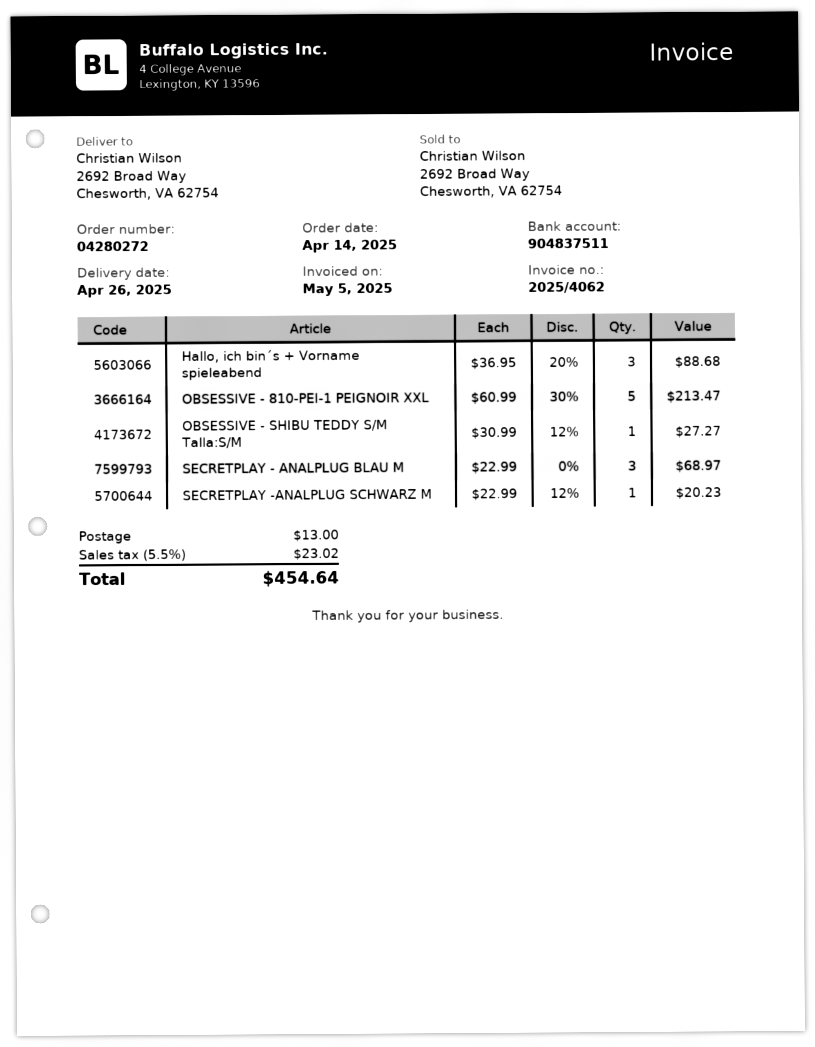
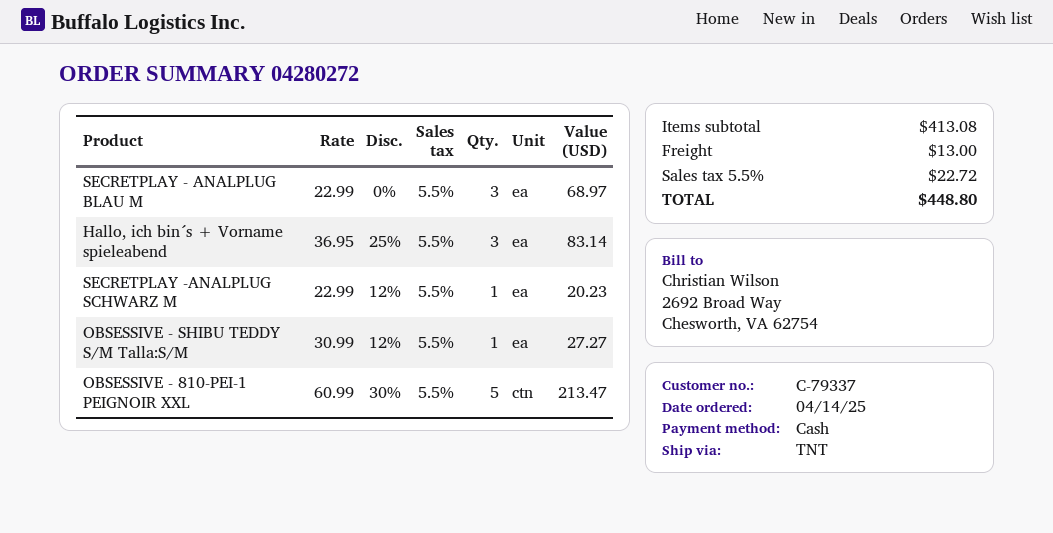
Hallo, ich bin´s + Vorname spieleabend: 3 x 36.95 - 20% = 88.68 -> 3 x 36.95 - 25% = 83.14
tax: 5.5% = 23.02 -> 5.5% = 22.72
total: 454.64 -> 448.80

